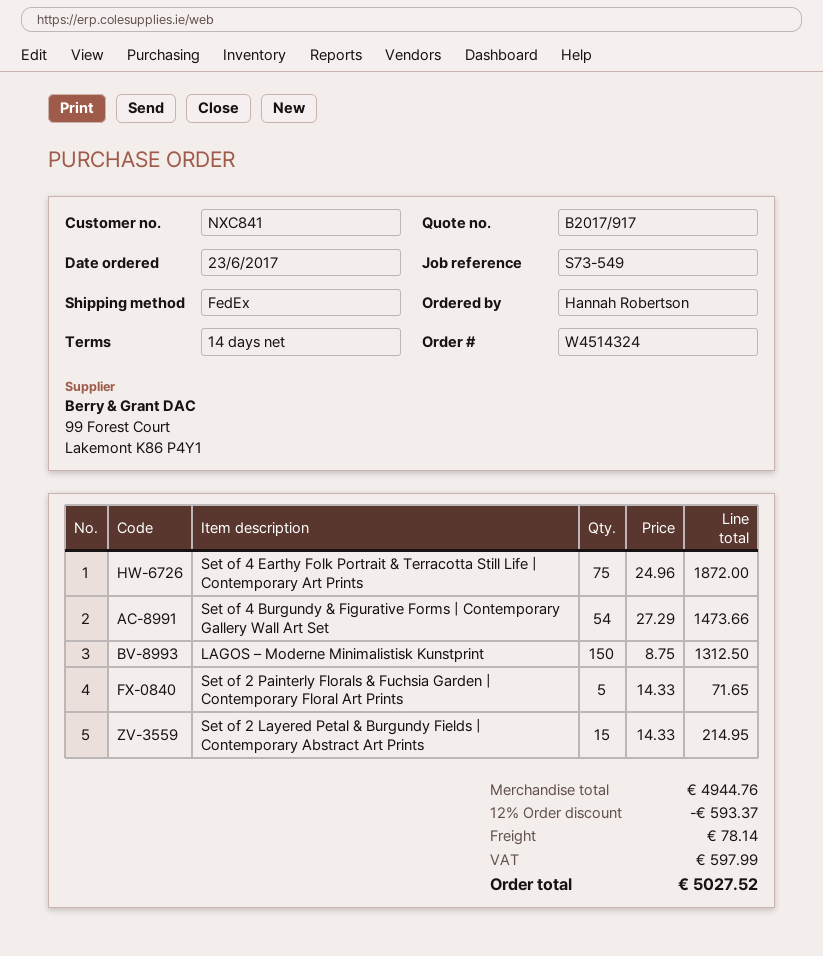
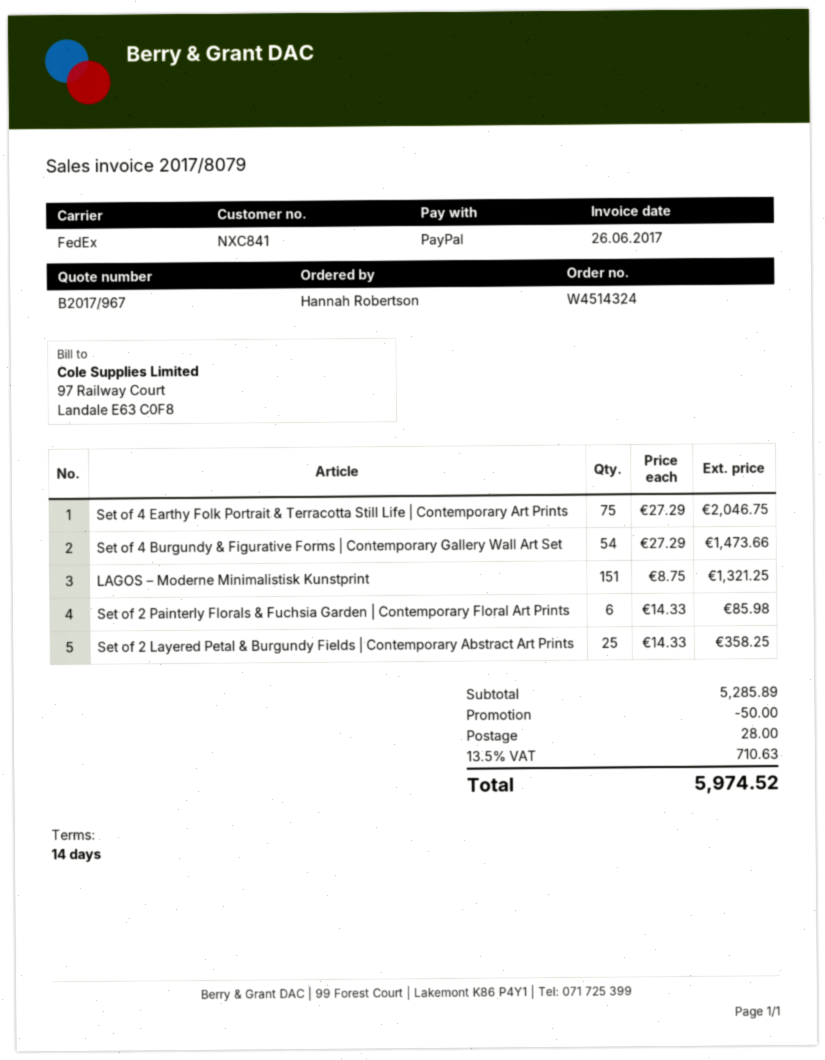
quote number: B2017/917 -> B2017/967
Set of 4 Earthy Folk Portrait & Terracotta Still Life | Contemporary Art Prints: 75 x 24.96 = 1872.00 -> 75 x 27.29 = 2046.75
LAGOS – Moderne Minimalistisk Kunstprint: 150 x 8.75 = 1312.50 -> 151 x 8.75 = 1321.25
Set of 2 Painterly Florals & Fuchsia Garden | Contemporary Floral Art Prints: 5 x 14.33 = 71.65 -> 6 x 14.33 = 85.98
Set of 2 Layered Petal & Burgundy Fields | Contemporary Abstract Art Prints: 15 x 14.33 = 214.95 -> 25 x 14.33 = 358.25
subtotal: 4944.76 -> 5285.89
discount: 593.37 -> 50.00
shipping: 78.14 -> 28.00
tax: 597.99 -> 710.63
total: 5027.52 -> 5974.52

